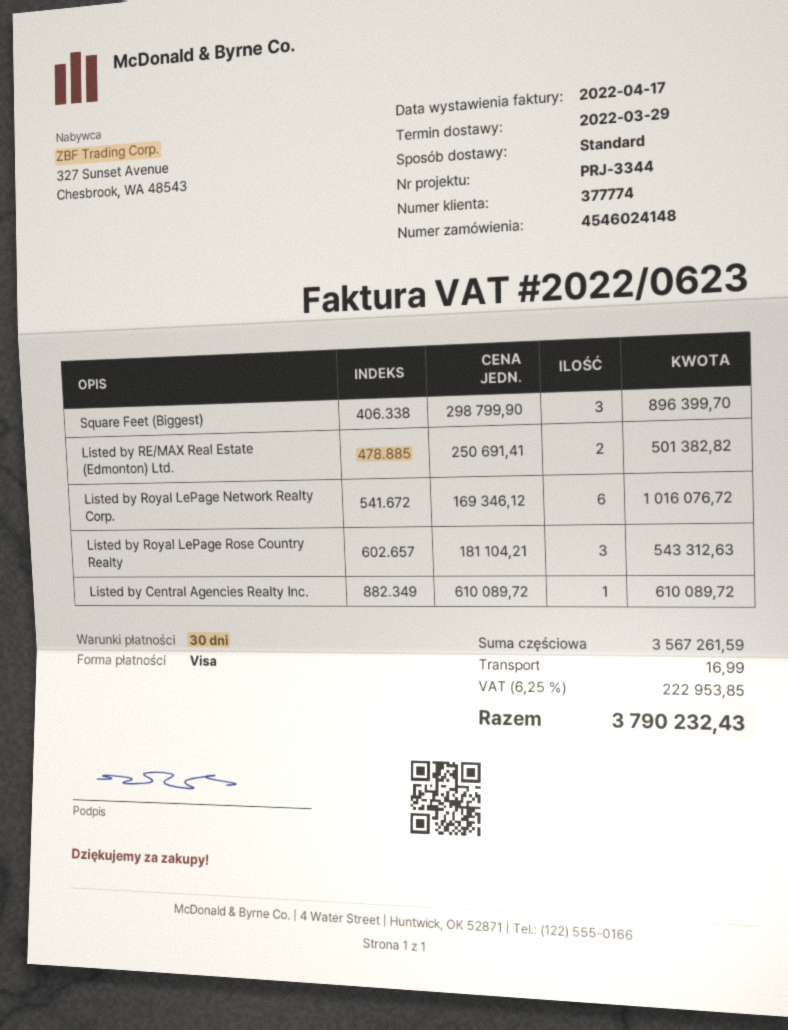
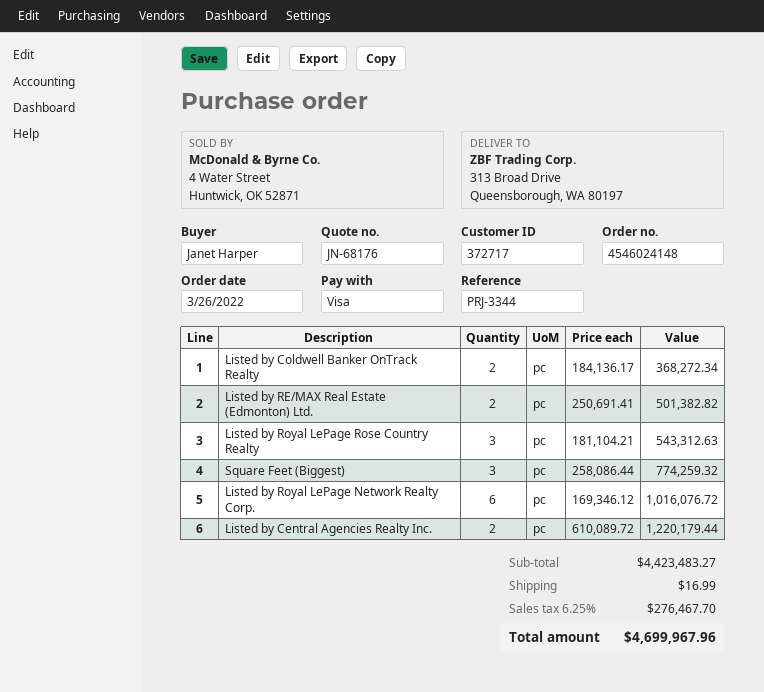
customer number: 377774 -> 372717
Square Feet (Biggest): 3 x 298799.90 = 896399.70 -> 3 x 258086.44 = 774259.32
Listed by Central Agencies Realty Inc.: 1 x 610089.72 = 610089.72 -> 2 x 610089.72 = 1220179.44
Listed by Coldwell Banker OnTrack Realty: none -> 2 x 184136.17 = 368272.34
subtotal: 3567261.59 -> 4423483.27
tax: 6.25% = 222953.85 -> 6.25% = 276467.70
total: 3790232.43 -> 4699967.96

